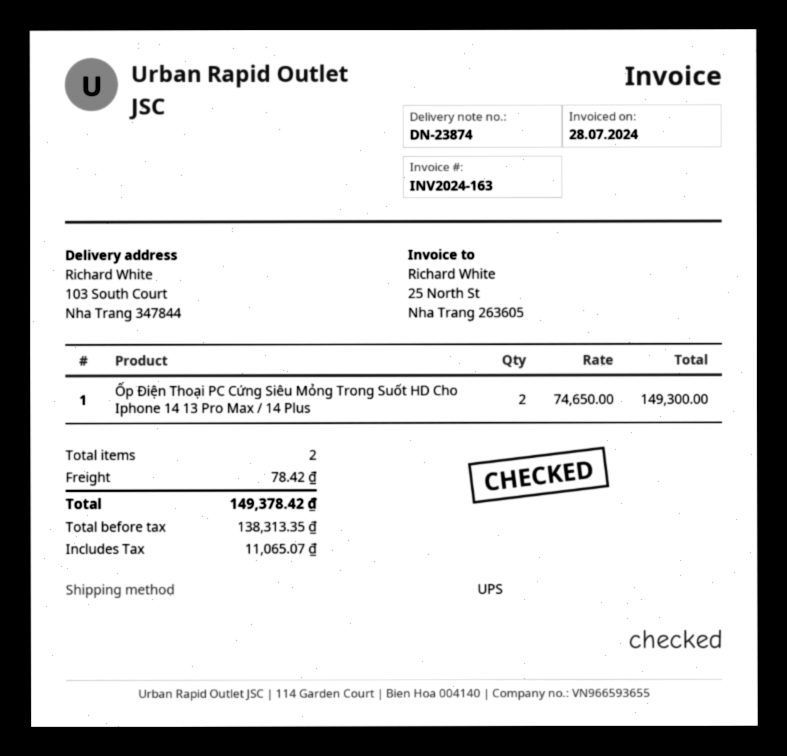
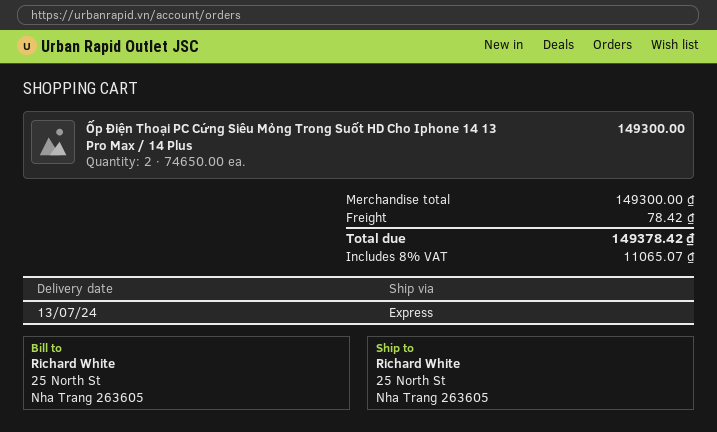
shipping method: UPS -> express
ship to: 103 South Court, Nha Trang 347844 -> 25 North St, Nha Trang 263605

